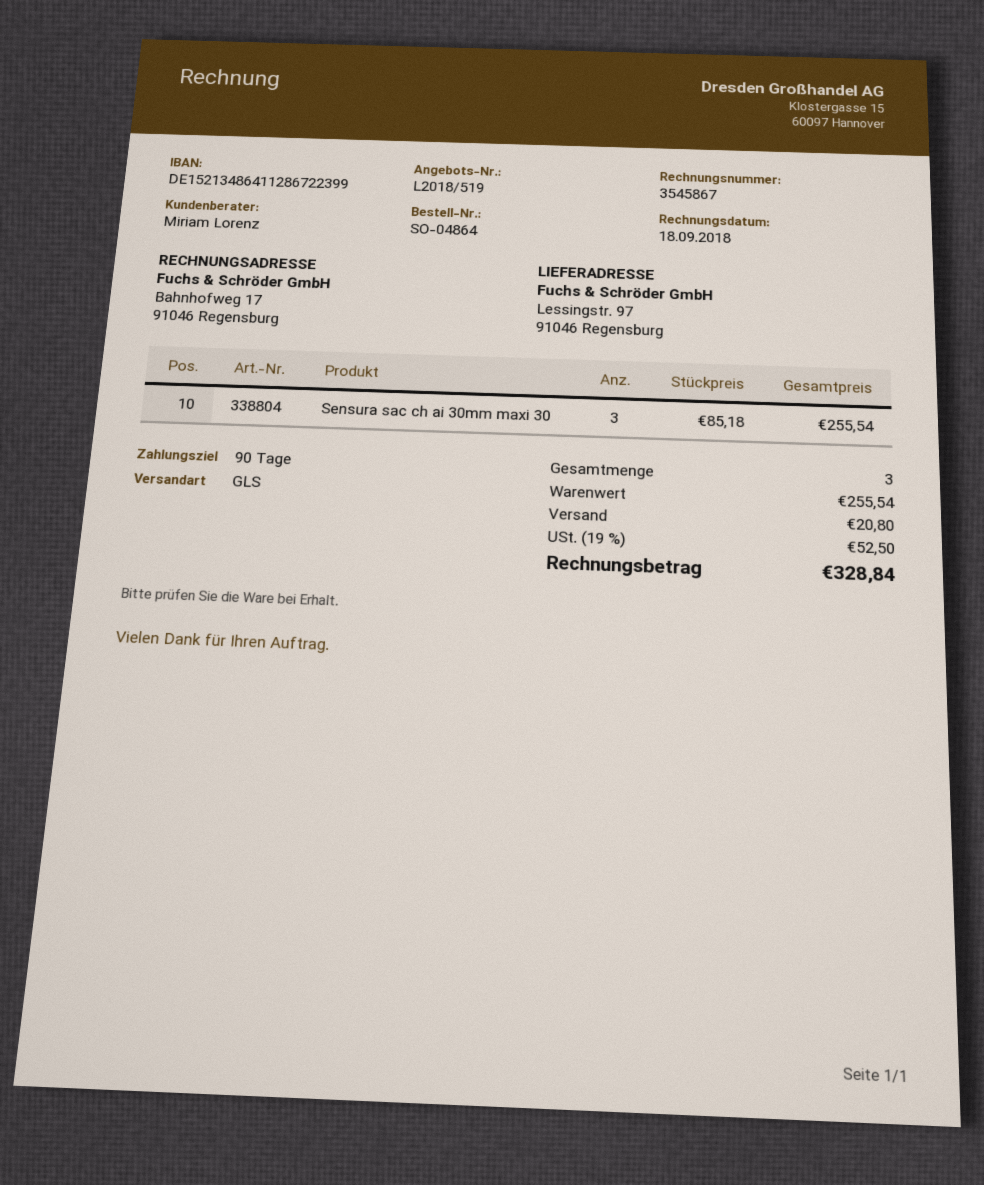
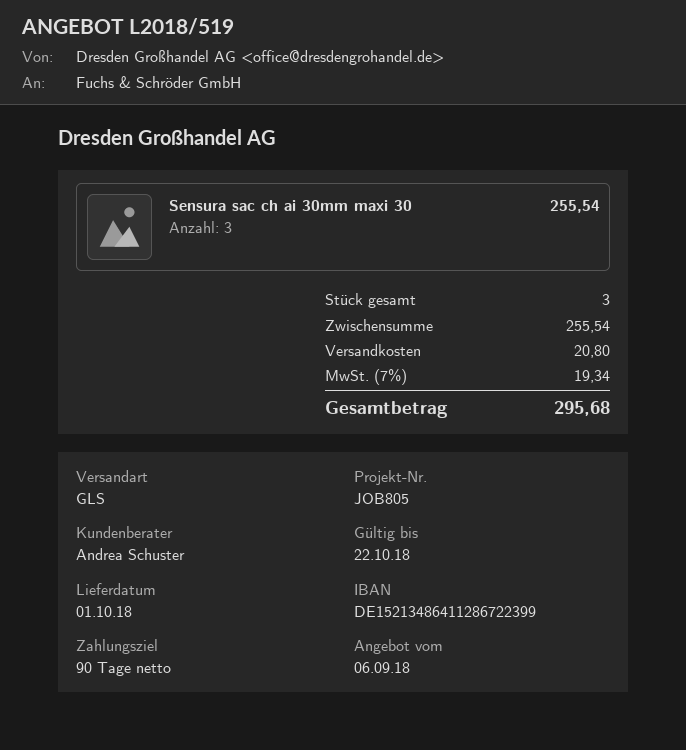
sales rep: Miriam Lorenz -> Andrea Schuster
tax: 19% = 52.50 -> 7% = 19.34
total: 328.84 -> 295.68

